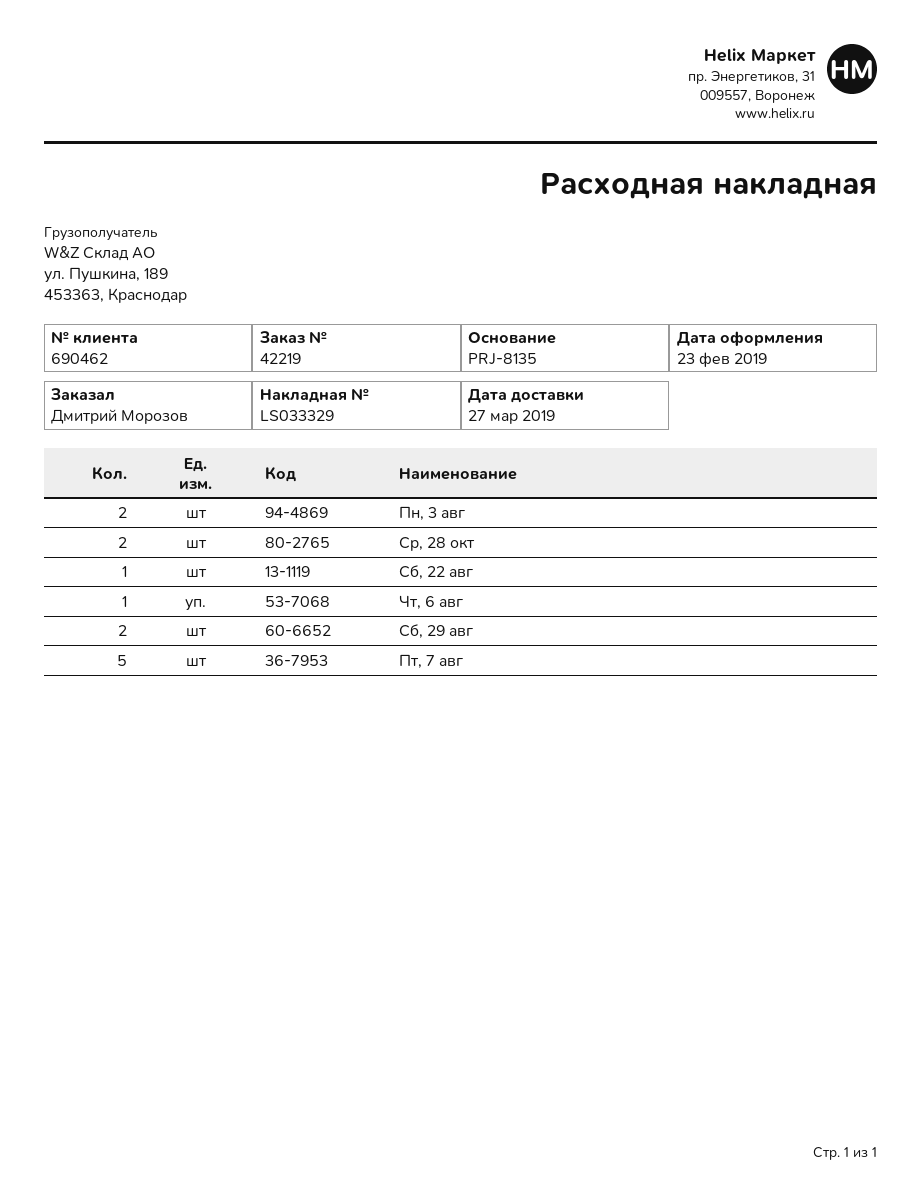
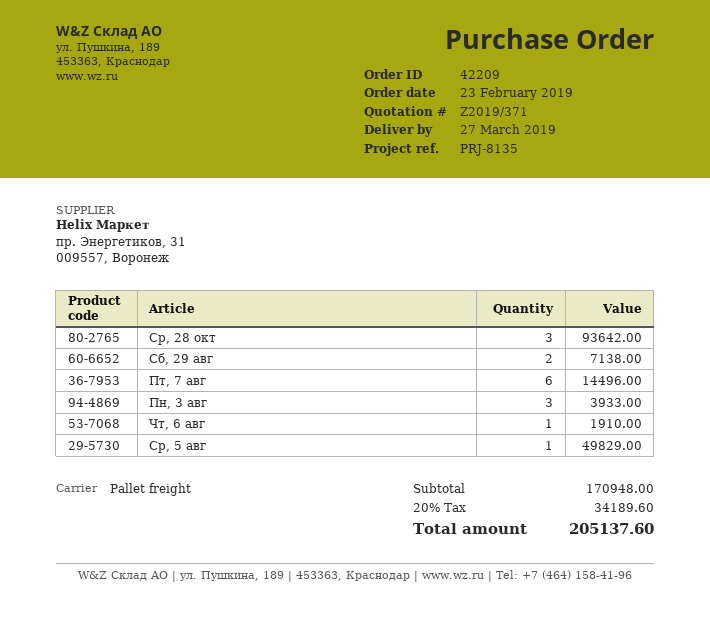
order number: 42219 -> 42209
Пн, 3 авг: 2 -> 3
Ср, 28 окт: 2 -> 3
Сб, 22 авг: 1 -> none
Пт, 7 авг: 5 -> 6
Ср, 5 авг: none -> 1

